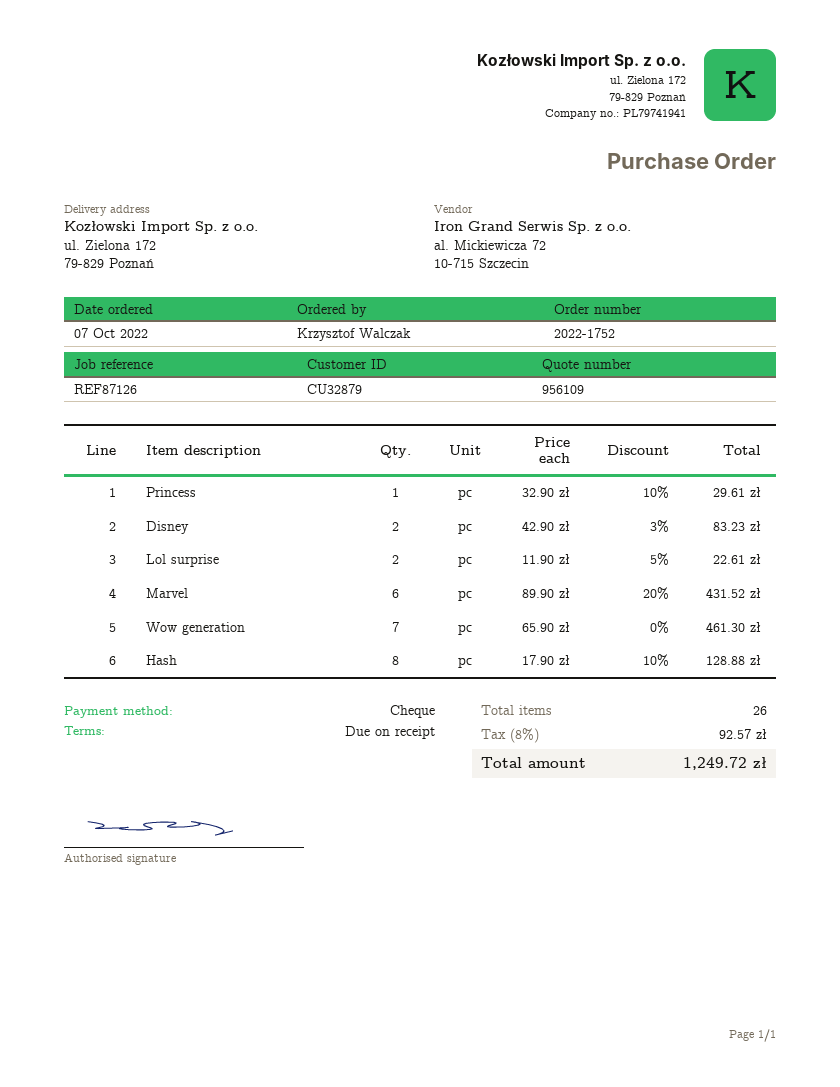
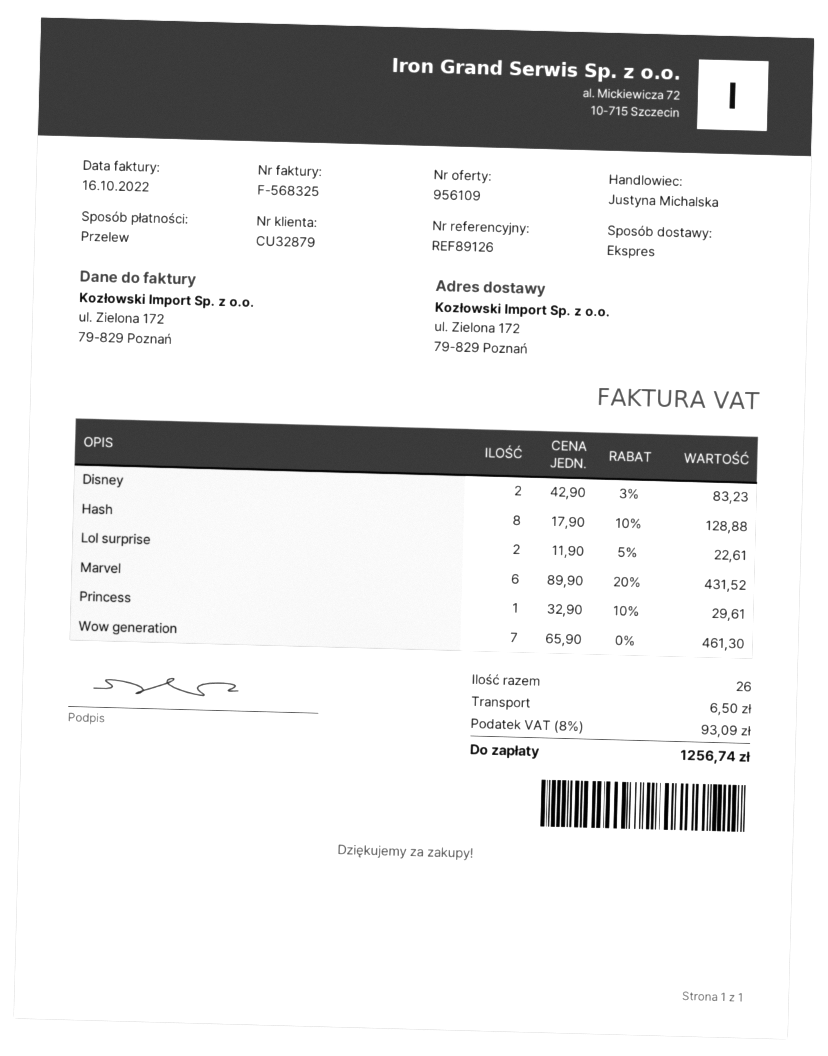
reference: REF87126 -> REF89126
payment method: cheque -> bank transfer
shipping: none -> 6.50
tax: 8% = 92.57 -> 8% = 93.09
total: 1249.72 -> 1256.74

